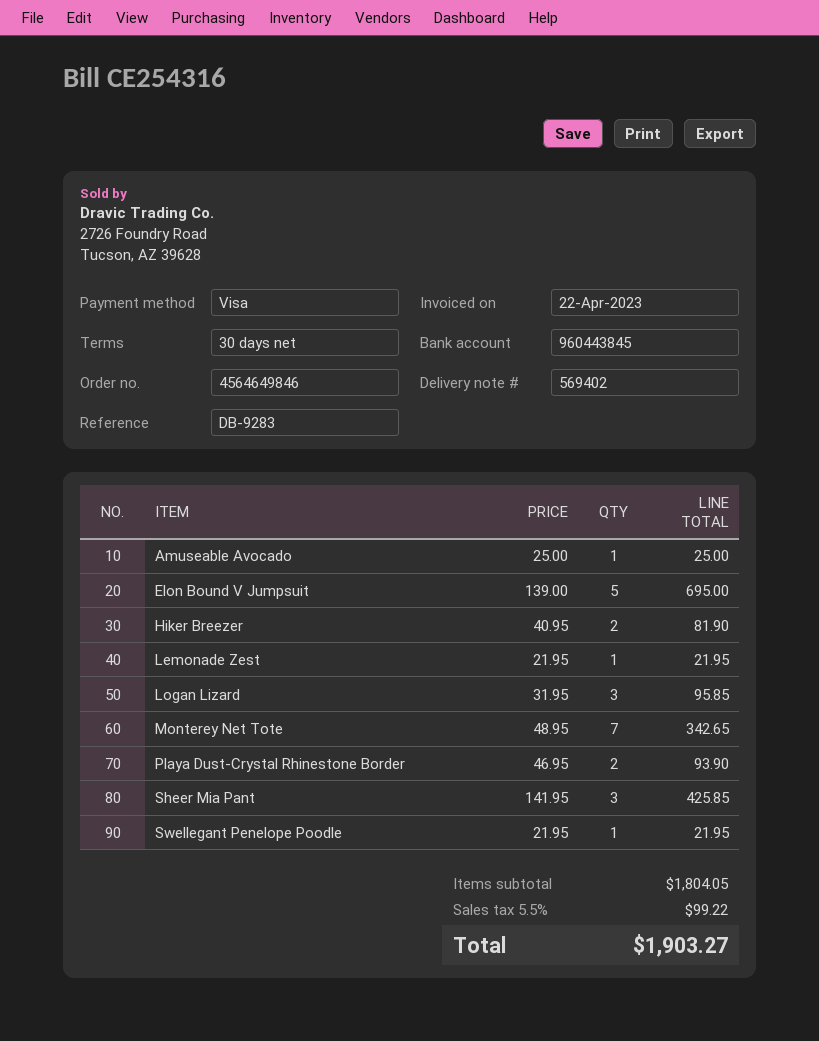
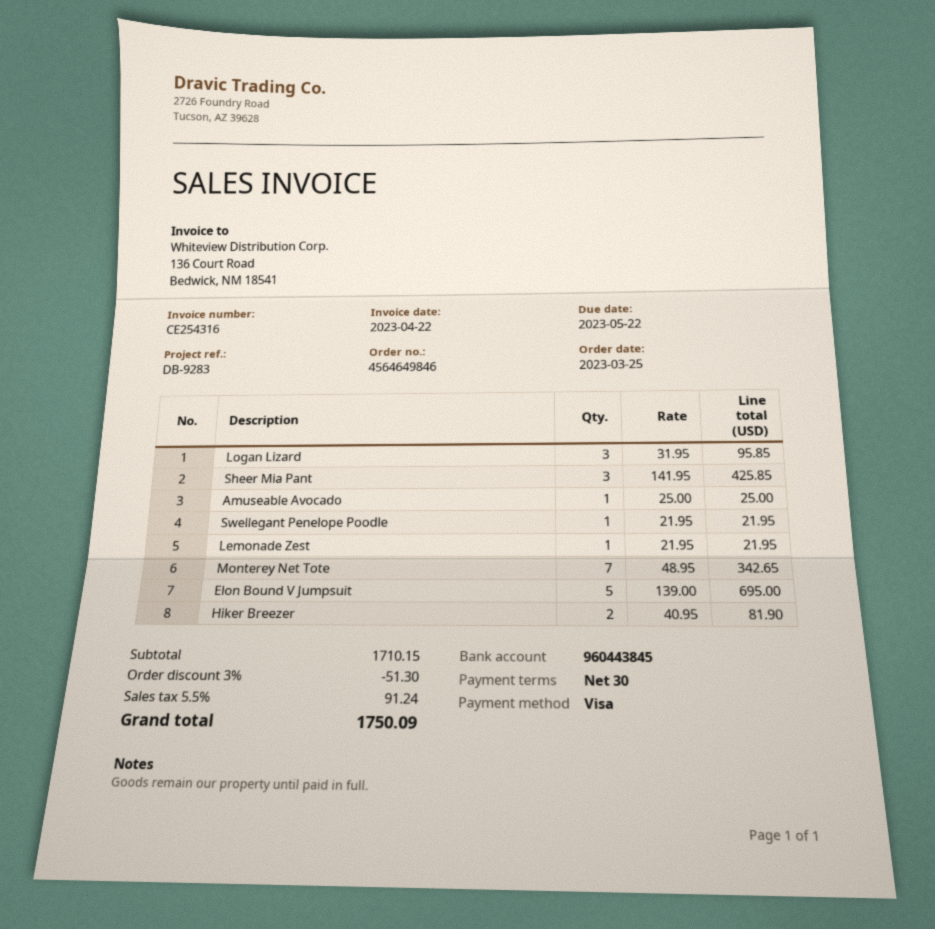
Playa Dust-Crystal Rhinestone Border: 2 x 46.95 = 93.90 -> none
subtotal: 1804.05 -> 1710.15
discount: none -> 3% = 51.30
tax: 5.5% = 99.22 -> 5.5% = 91.24
total: 1903.27 -> 1750.09

